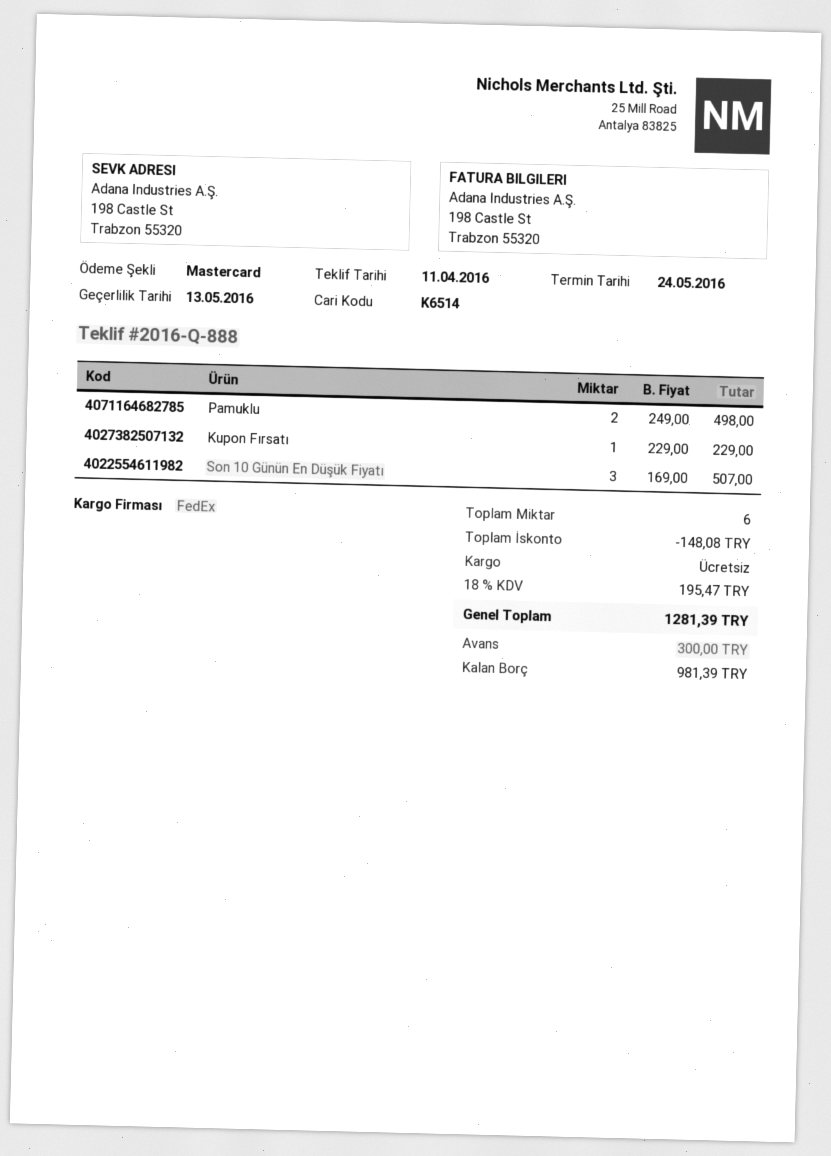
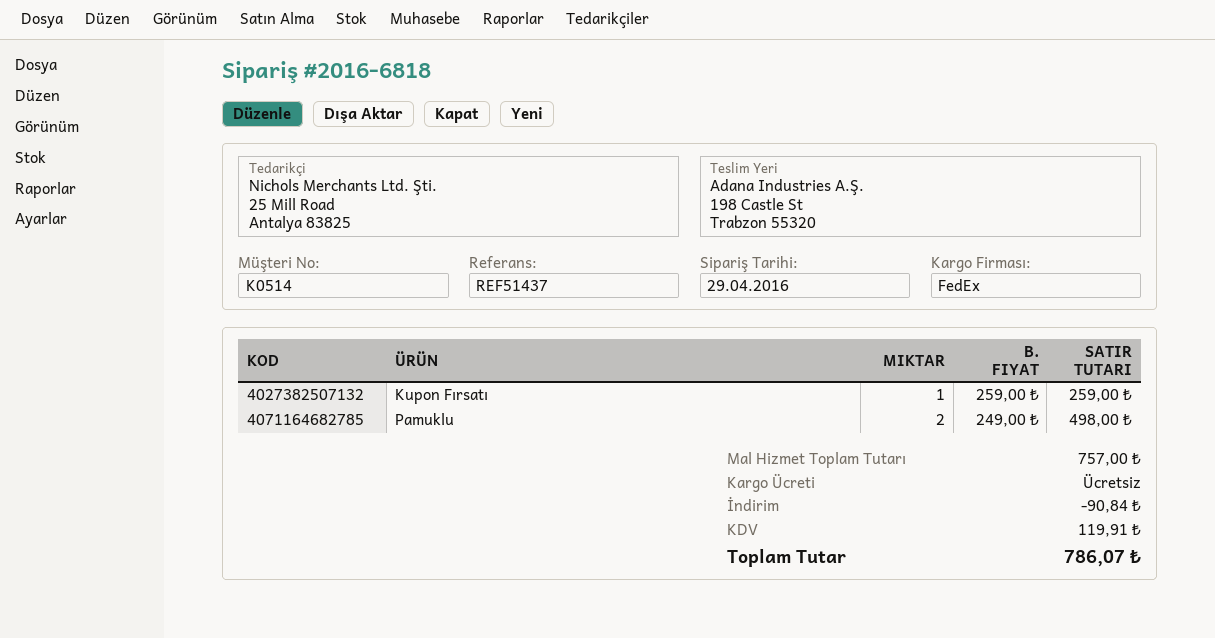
customer number: K6514 -> K0514
Kupon Fırsatı: 1 x 229.00 = 229.00 -> 1 x 259.00 = 259.00
Son 10 Günün En Düşük Fiyatı: 3 x 169.00 = 507.00 -> none
discount: 148.08 -> 90.84
tax: 195.47 -> 119.91
total: 1281.39 -> 786.07

